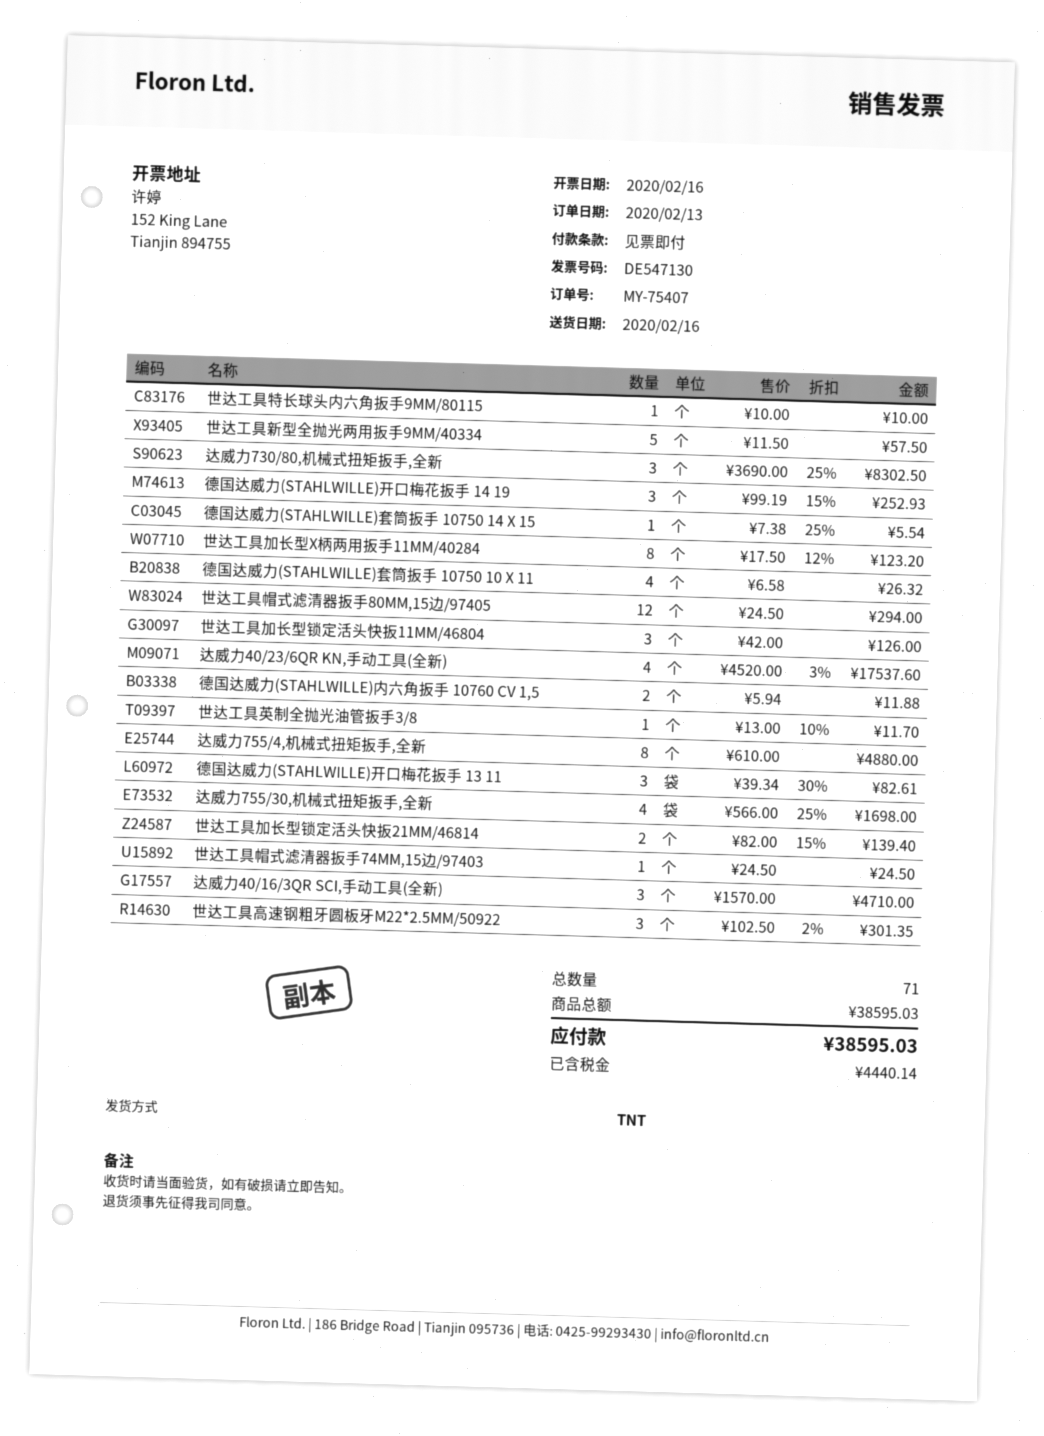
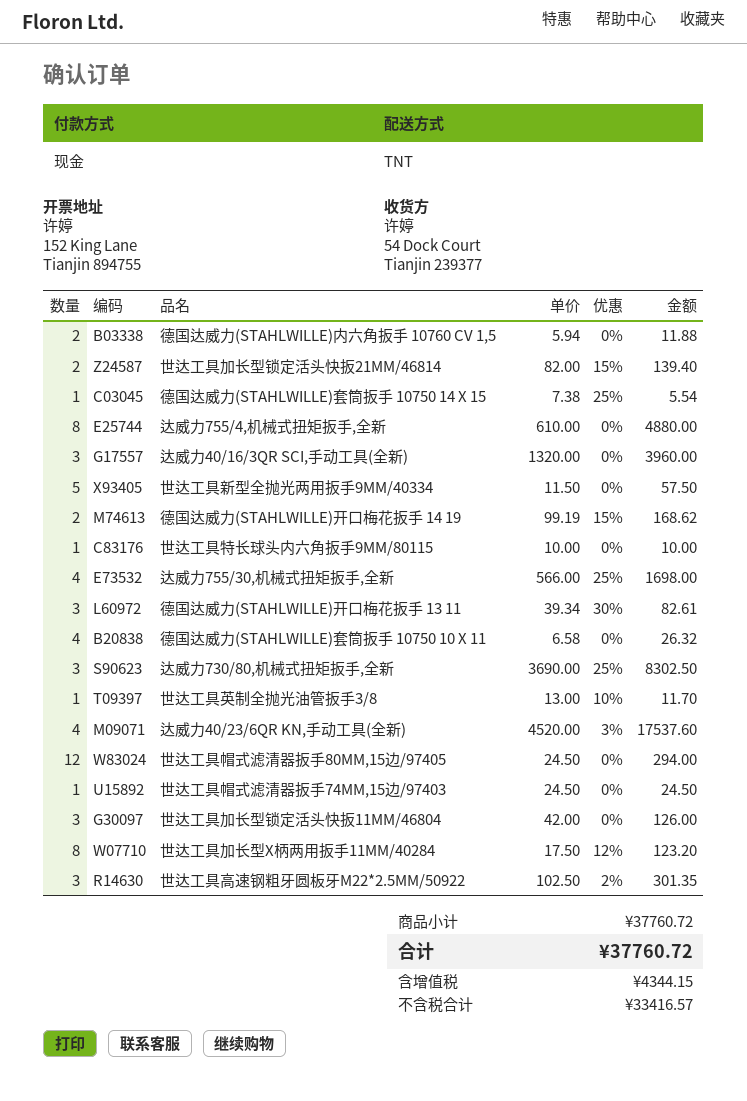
德国达威力(STAHLWILLE)开口梅花扳手 14 19: 3 x 99.19 - 15% = 252.93 -> 2 x 99.19 - 15% = 168.62
达威力40/16/3QR SCI,手动工具(全新): 3 x 1570.00 = 4710.00 -> 3 x 1320.00 = 3960.00
subtotal: 38595.03 -> 37760.72
tax: 4440.14 -> 4344.15
total: 38595.03 -> 37760.72

